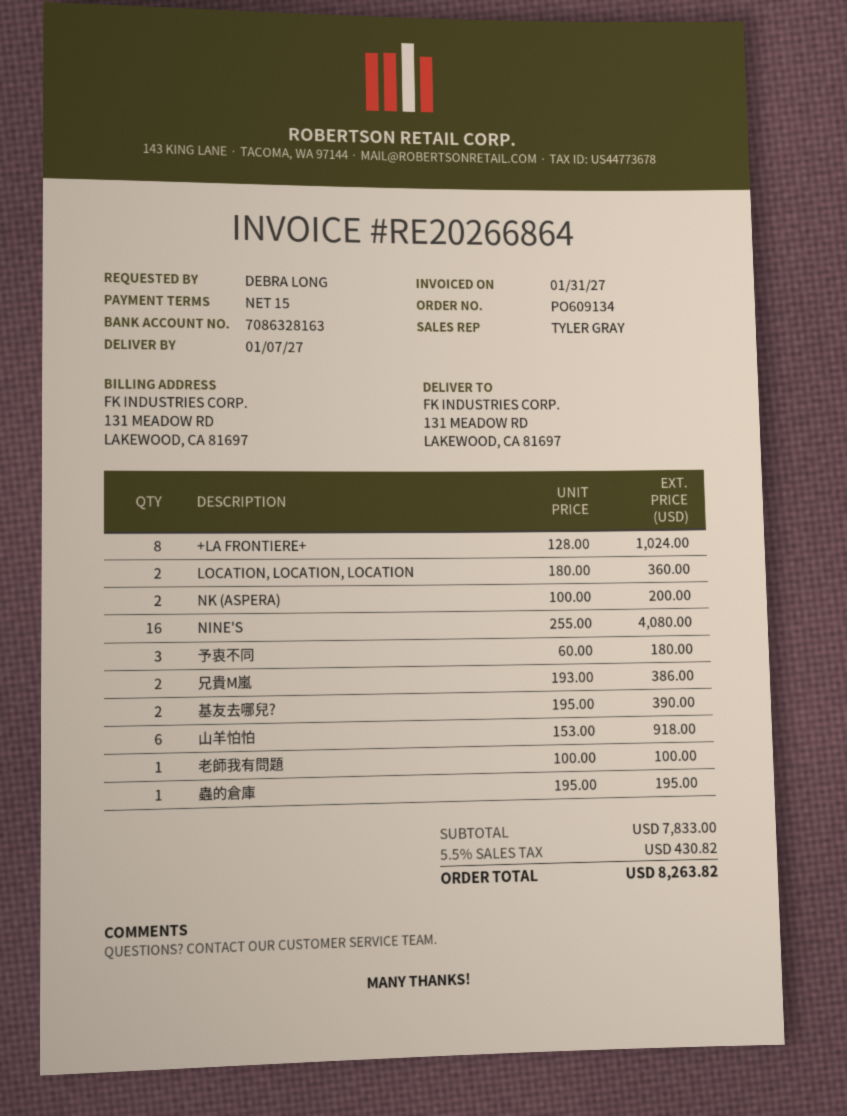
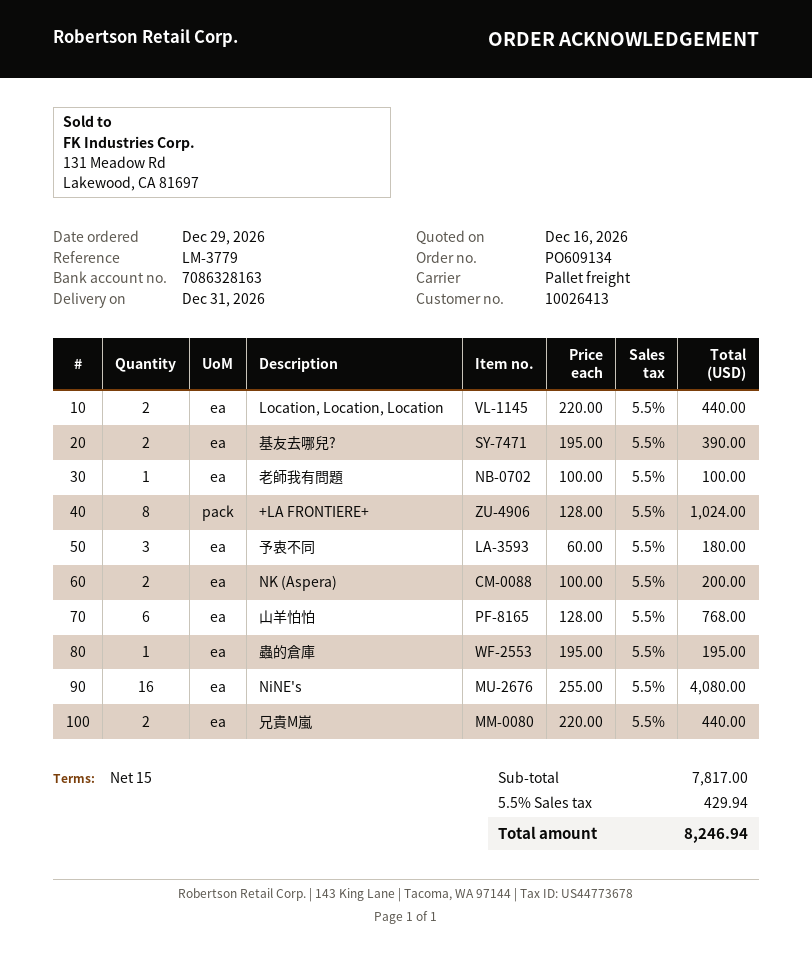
delivery date: 2027-01-07 -> 2026-12-31
LOCATION, LOCATION, LOCATION: 2 x 180.00 = 360.00 -> 2 x 220.00 = 440.00
兄貴M嵐: 2 x 193.00 = 386.00 -> 2 x 220.00 = 440.00
山羊怕怕: 6 x 153.00 = 918.00 -> 6 x 128.00 = 768.00
subtotal: 7833.00 -> 7817.00
tax: 5.5% = 430.82 -> 5.5% = 429.94
total: 8263.82 -> 8246.94

